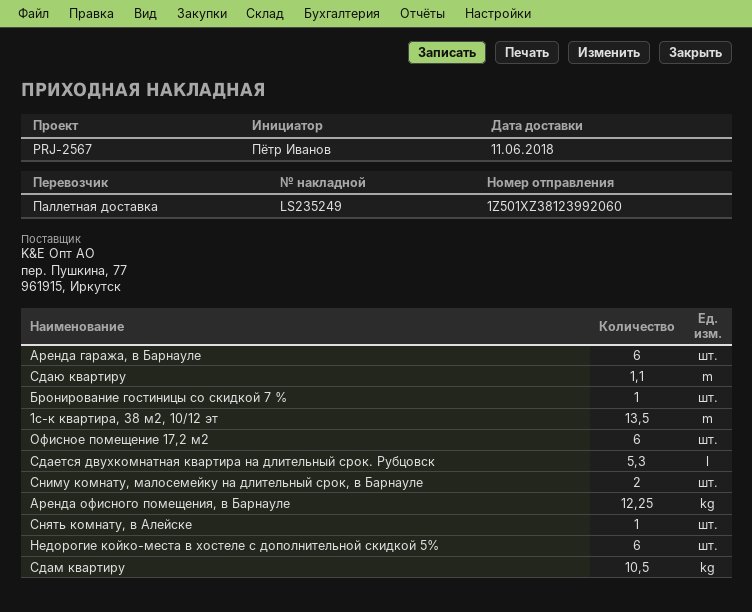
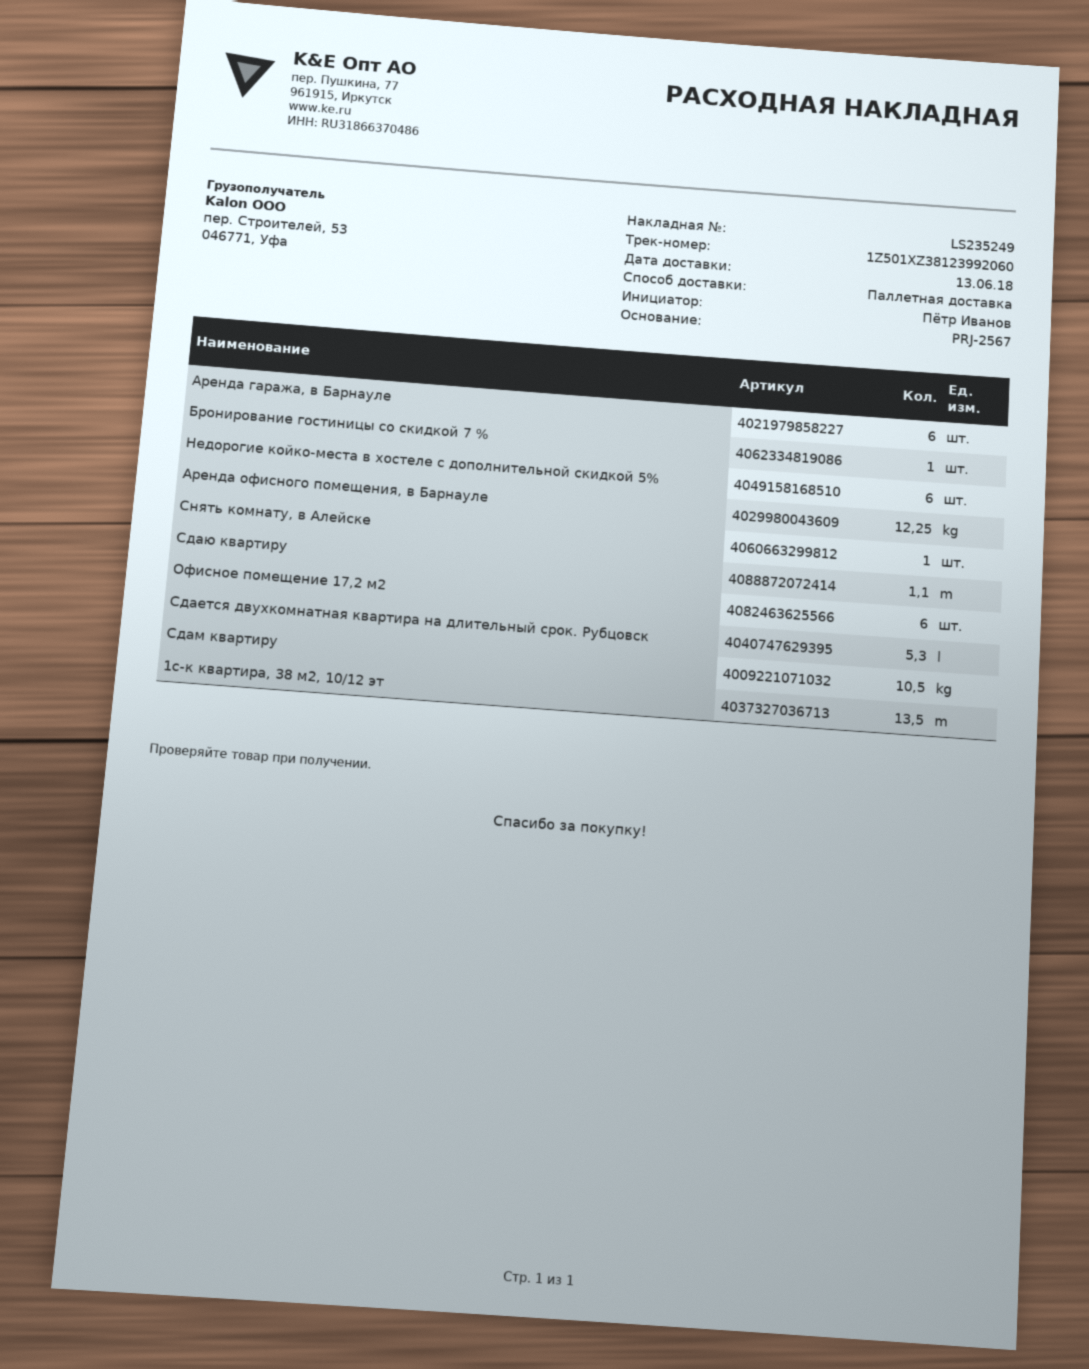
delivery date: 2018-06-11 -> 2018-06-13
Сниму комнату, малосемейку на длительный срок, в Барнауле: 2 -> none

